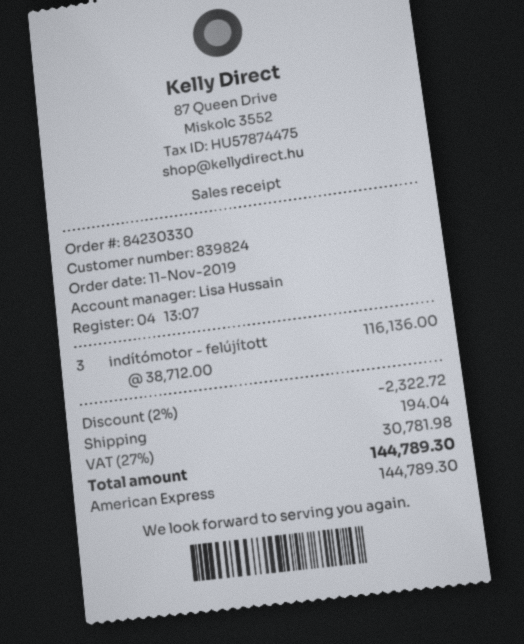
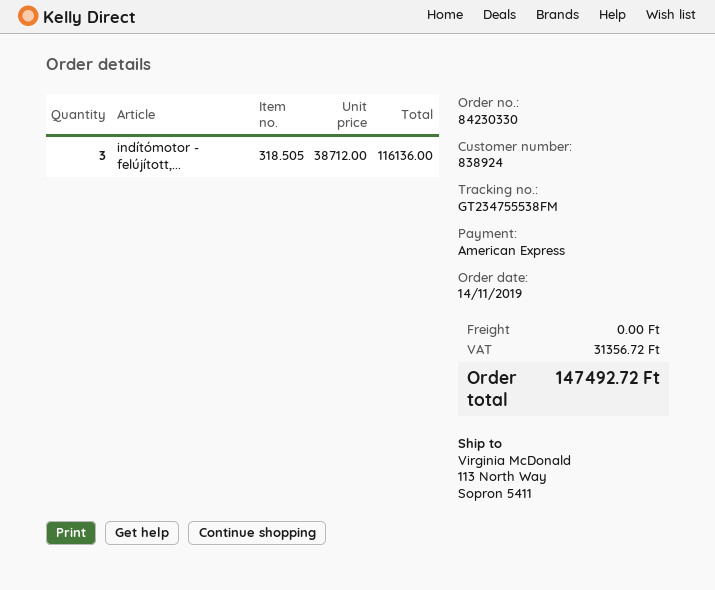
order date: 2019-11-11 -> 2019-11-14
customer number: 839824 -> 838924
discount: 2% = 2322.72 -> none
shipping: 194.04 -> 0.00
tax: 30781.98 -> 31356.72
total: 144789.30 -> 147492.72

